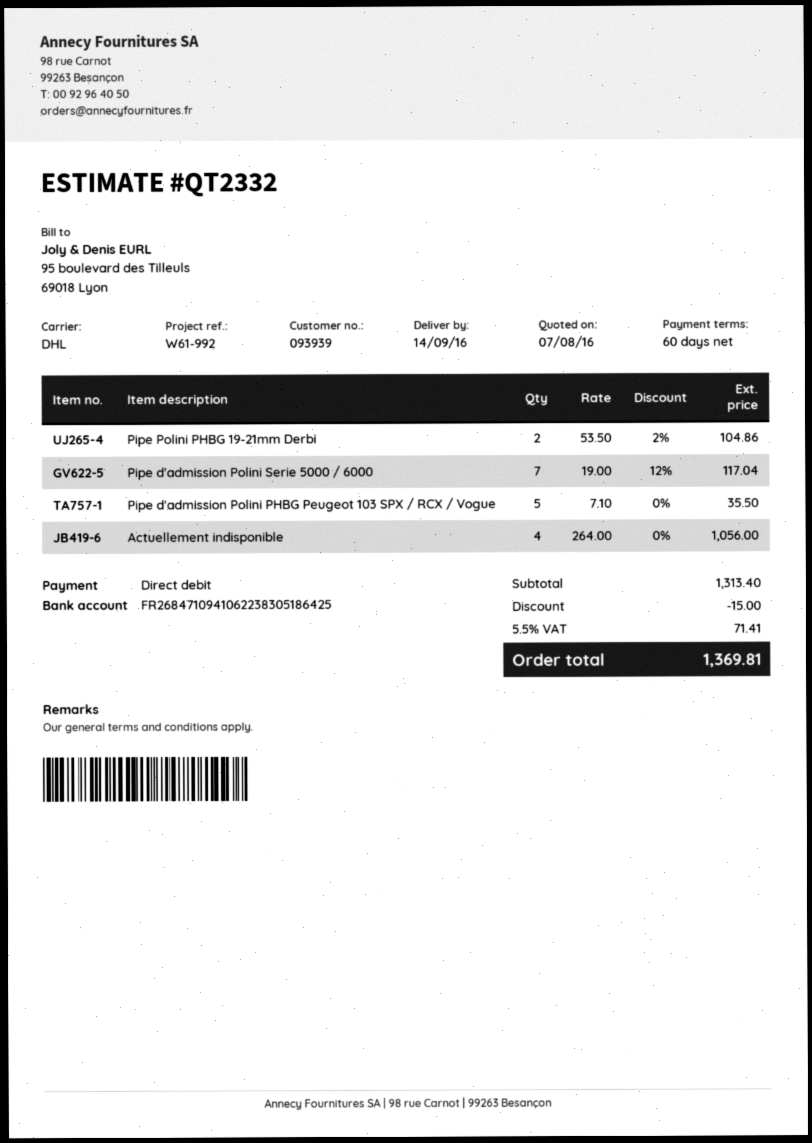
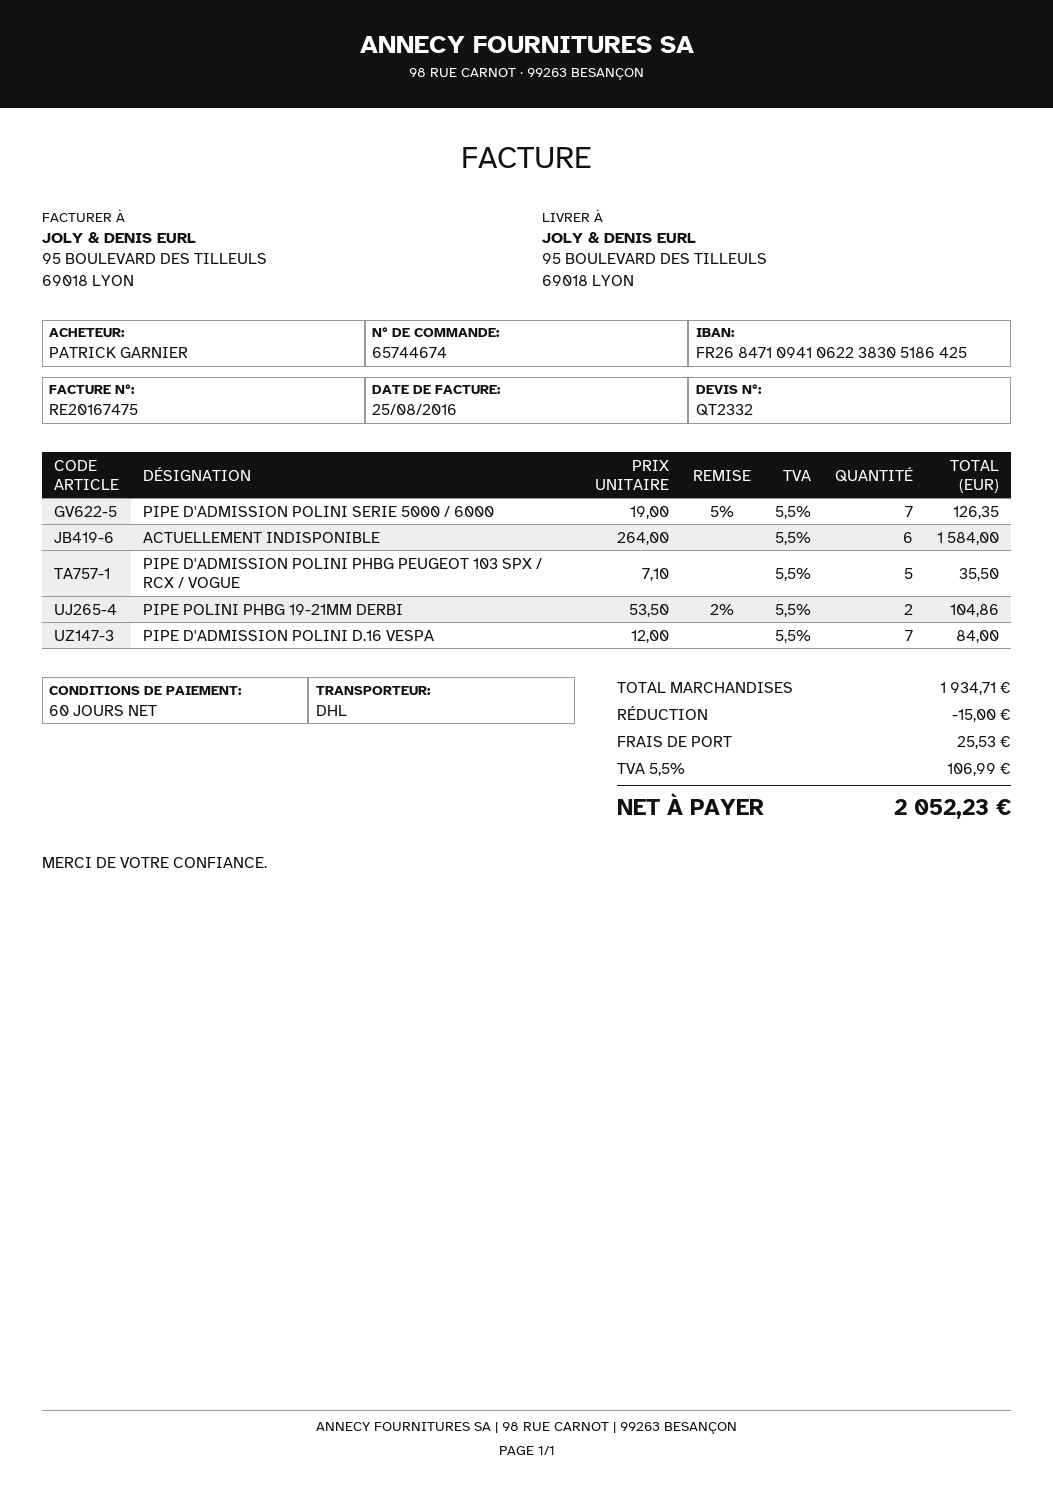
Pipe d'admission Polini Serie 5000 / 6000: 7 x 19.00 - 12% = 117.04 -> 7 x 19.00 - 5% = 126.35
Actuellement indisponible: 4 x 264.00 = 1056.00 -> 6 x 264.00 = 1584.00
PIPE D'ADMISSION POLINI D.16 VESPA: none -> 7 x 12.00 = 84.00
subtotal: 1313.40 -> 1934.71
shipping: none -> 25.53
tax: 5.5% = 71.41 -> 5.5% = 106.99
total: 1369.81 -> 2052.23

